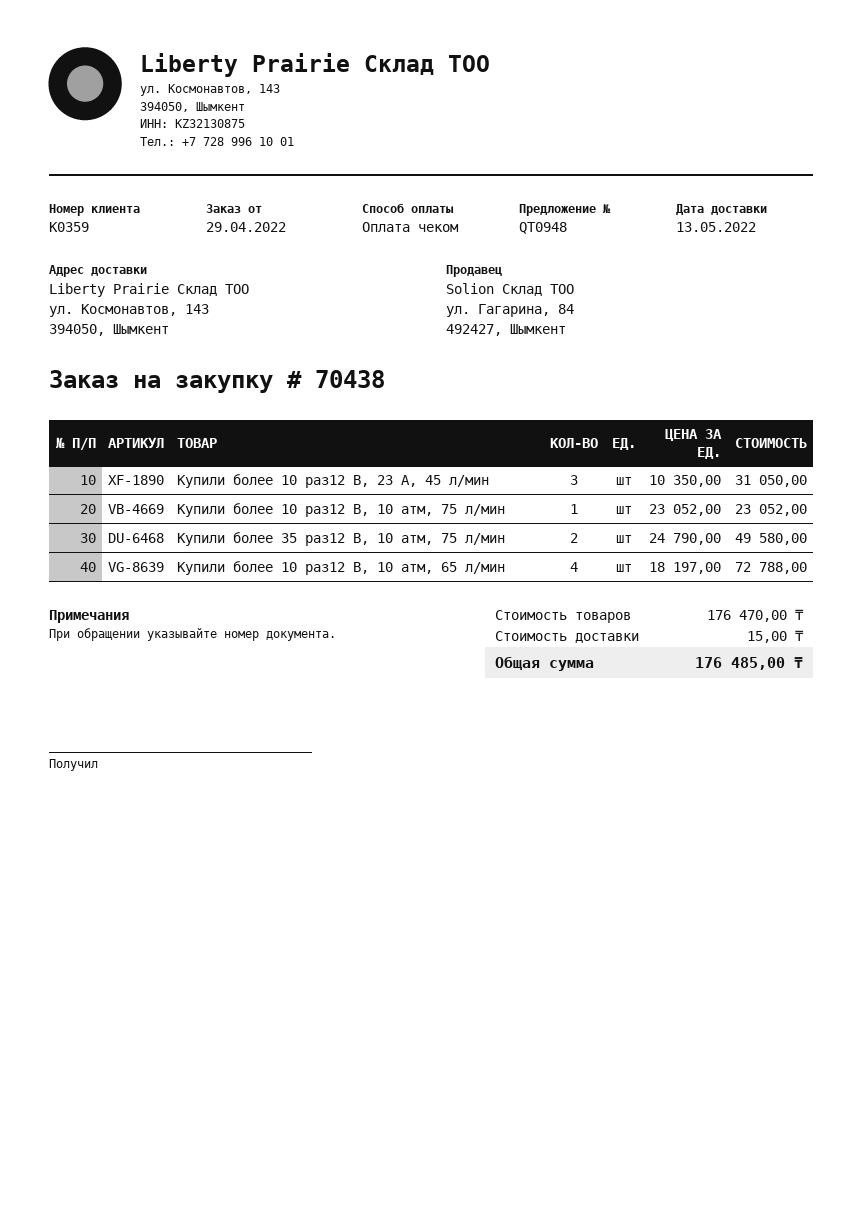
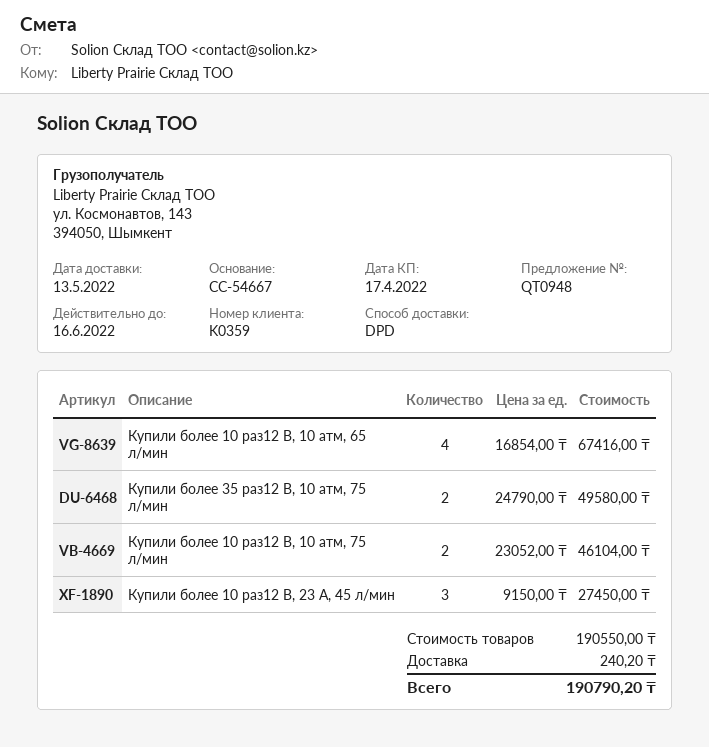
Купили более 10 раз12 В, 23 А, 45 л/мин: 3 x 10350.00 = 31050.00 -> 3 x 9150.00 = 27450.00
Купили более 10 раз12 В, 10 атм, 75 л/мин: 1 x 23052.00 = 23052.00 -> 2 x 23052.00 = 46104.00
Купили более 10 раз12 В, 10 атм, 65 л/мин: 4 x 18197.00 = 72788.00 -> 4 x 16854.00 = 67416.00
subtotal: 176470.00 -> 190550.00
shipping: 15.00 -> 240.20
total: 176485.00 -> 190790.20

